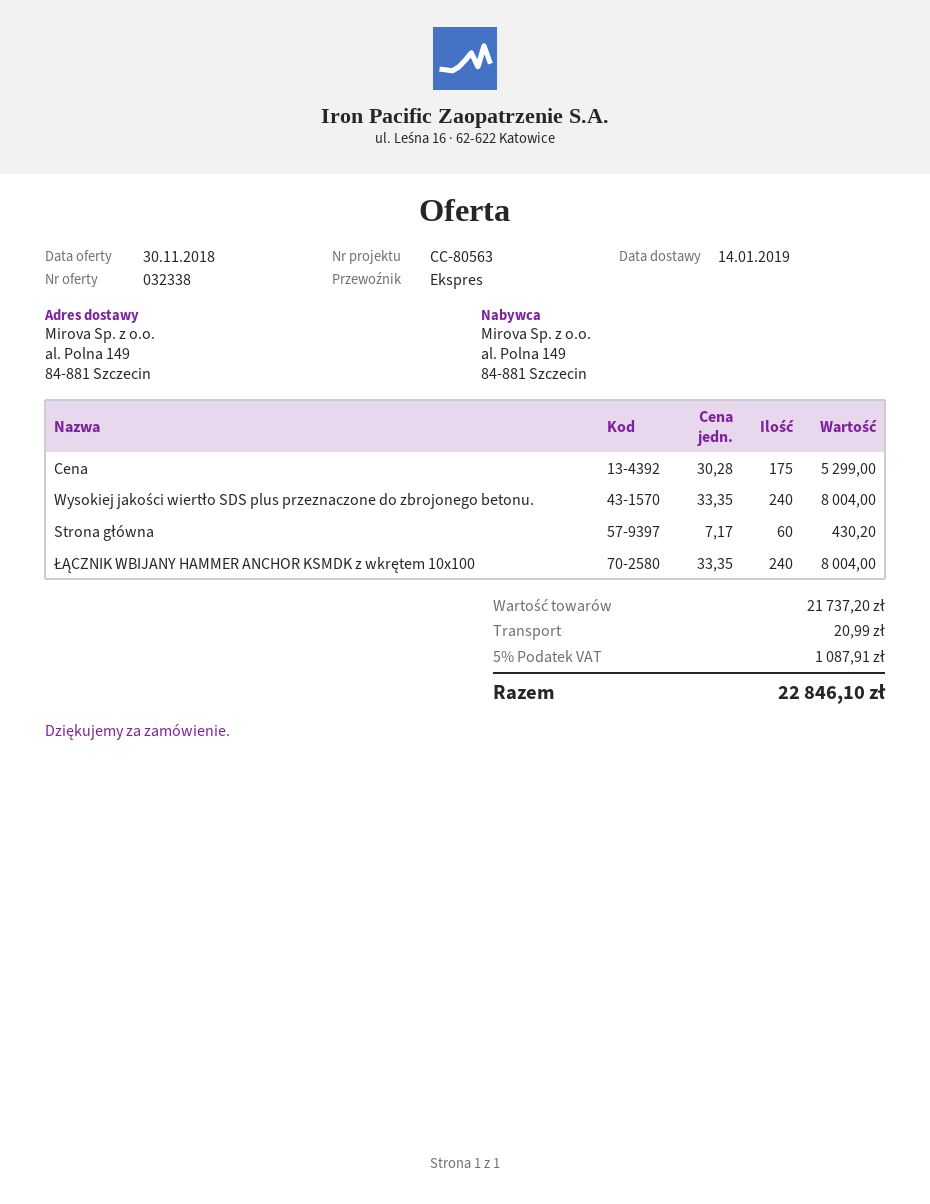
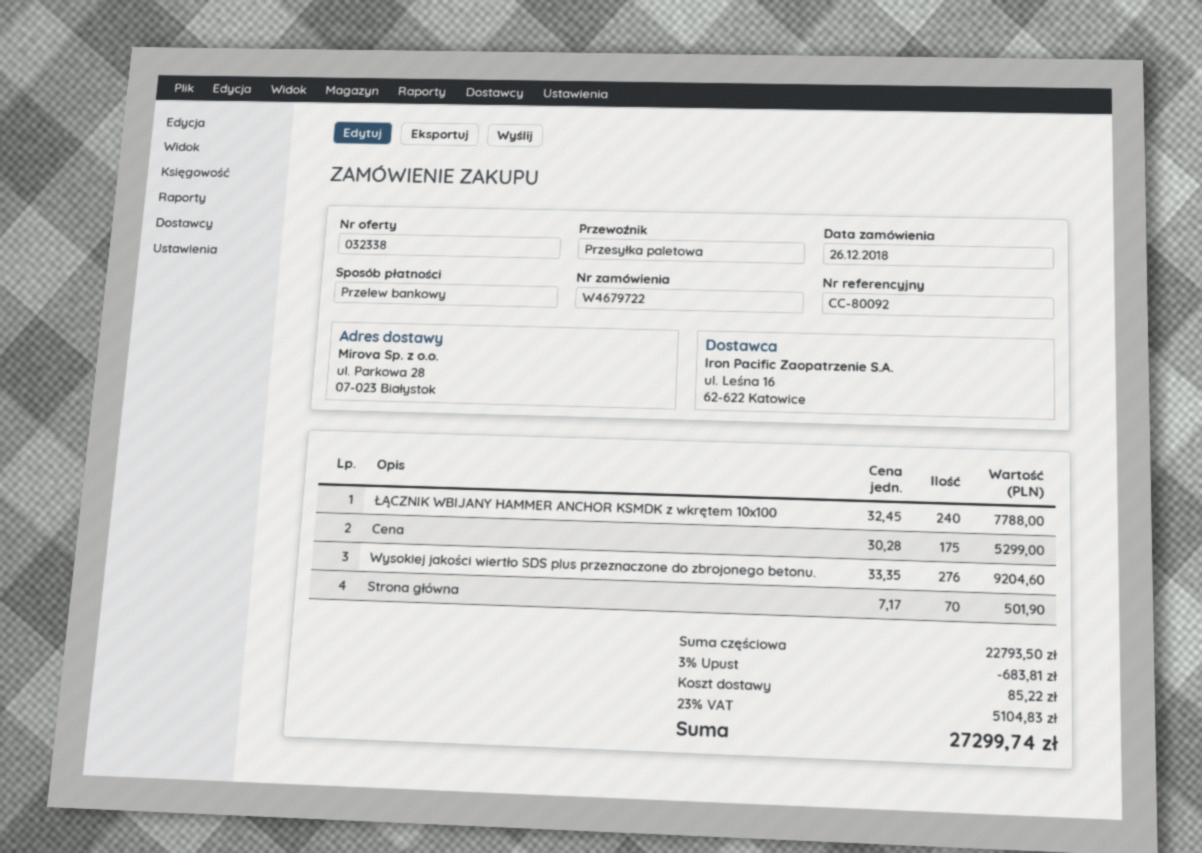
reference: CC-80563 -> CC-80092
shipping method: express -> pallet freight
ship to: al. Polna 149, 84-881 Szczecin -> ul. Parkowa 28, 07-023 Białystok
Wysokiej jakości wiertło SDS plus przeznaczone do zbrojonego betonu.: 240 x 33.35 = 8004.00 -> 276 x 33.35 = 9204.60
Strona główna: 60 x 7.17 = 430.20 -> 70 x 7.17 = 501.90
ŁĄCZNIK WBIJANY HAMMER ANCHOR KSMDK z wkrętem 10x100: 240 x 33.35 = 8004.00 -> 240 x 32.45 = 7788.00
subtotal: 21737.20 -> 22793.50
discount: none -> 3% = 683.81
shipping: 20.99 -> 85.22
tax: 5% = 1087.91 -> 23% = 5104.83
total: 22846.10 -> 27299.74

